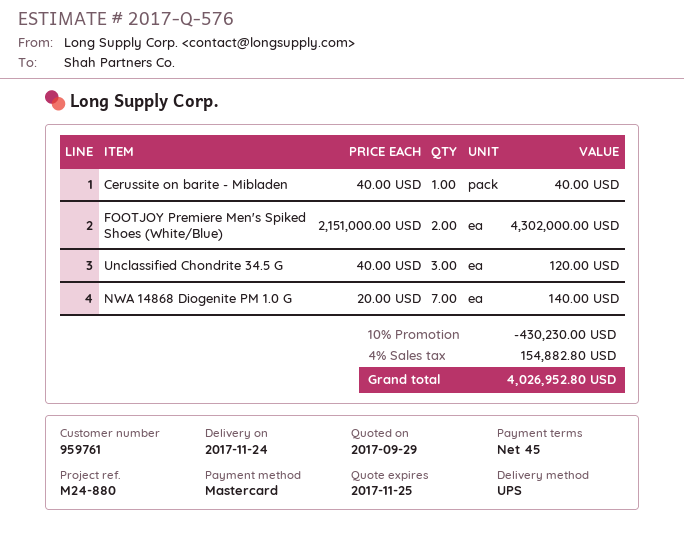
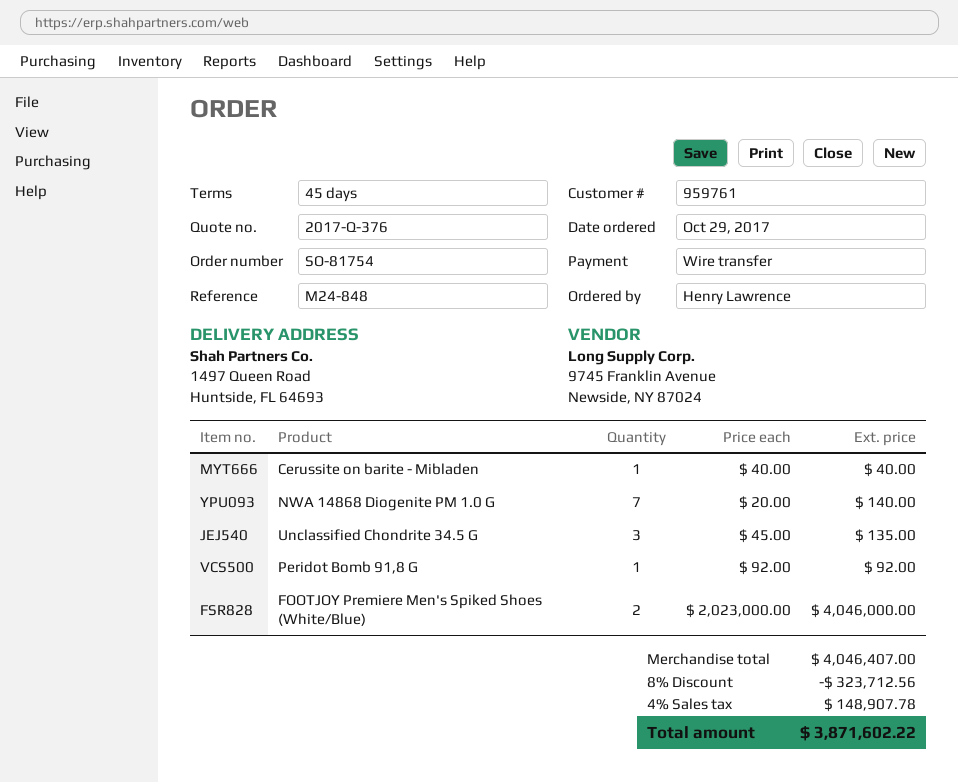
quote number: 2017-Q-576 -> 2017-Q-376
reference: M24-880 -> M24-848
payment method: Mastercard -> bank transfer
FOOTJOY Premiere Men's Spiked Shoes (White/Blue): 2 x 2151000.00 = 4302000.00 -> 2 x 2023000.00 = 4046000.00
Unclassified Chondrite 34.5 G: 3 x 40.00 = 120.00 -> 3 x 45.00 = 135.00
Peridot Bomb 91,8 G: none -> 1 x 92.00 = 92.00
discount: 10% = 430230.00 -> 8% = 323712.56
tax: 4% = 154882.80 -> 4% = 148907.78
total: 4026952.80 -> 3871602.22

